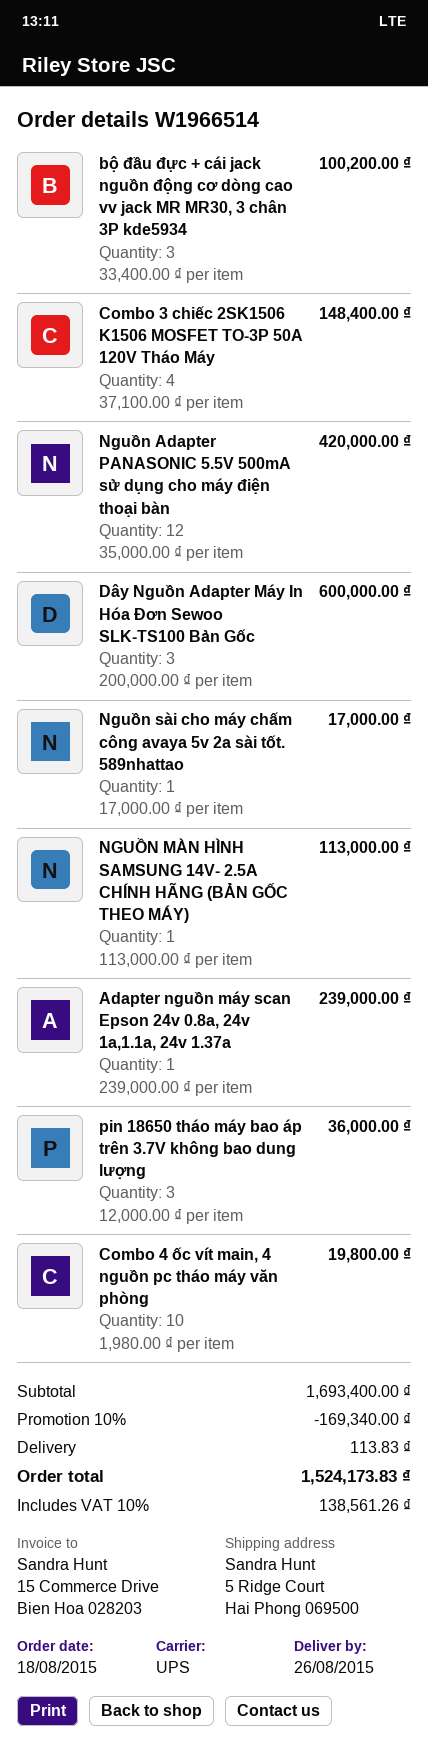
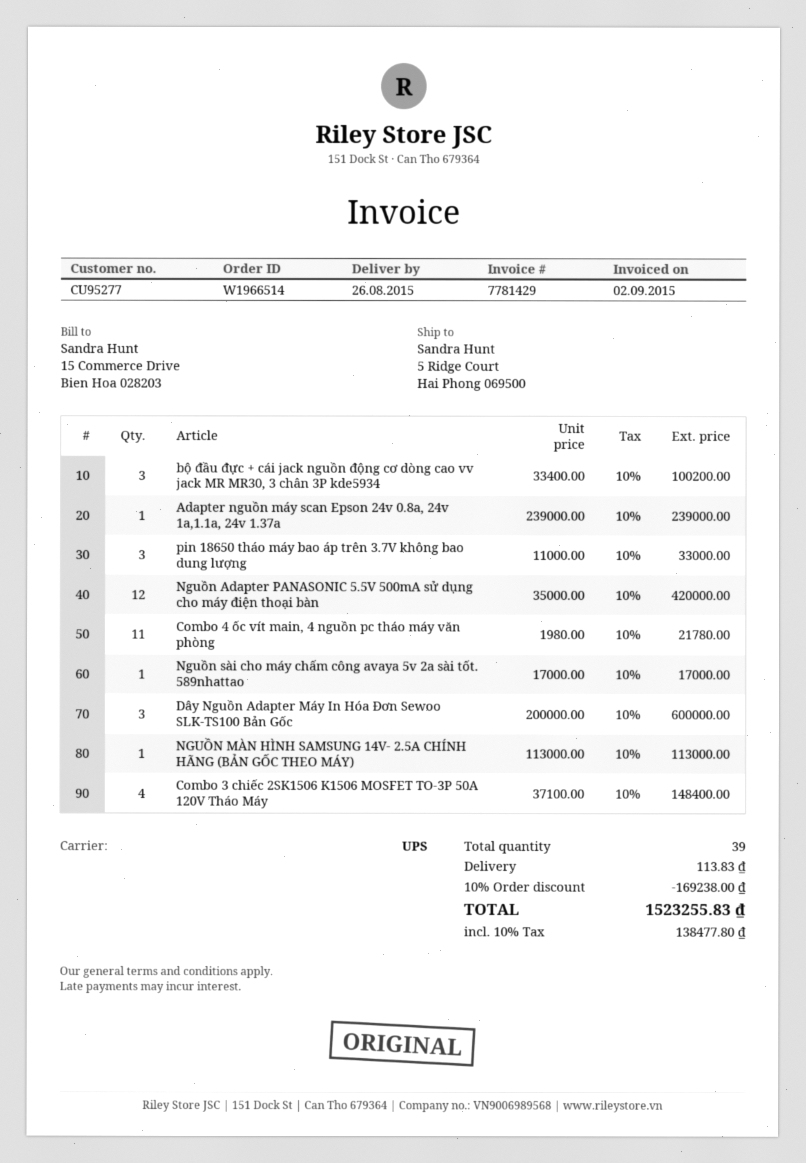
pin 18650 tháo máy bao áp trên 3.7V không bao dung lượng: 3 x 12000.00 = 36000.00 -> 3 x 11000.00 = 33000.00
Combo 4 ốc vít main, 4 nguồn pc tháo máy văn phòng: 10 x 1980.00 = 19800.00 -> 11 x 1980.00 = 21780.00
discount: 10% = 169340.00 -> 10% = 169238.00
tax: 10% = 138561.26 -> 10% = 138477.80
total: 1524173.83 -> 1523255.83

